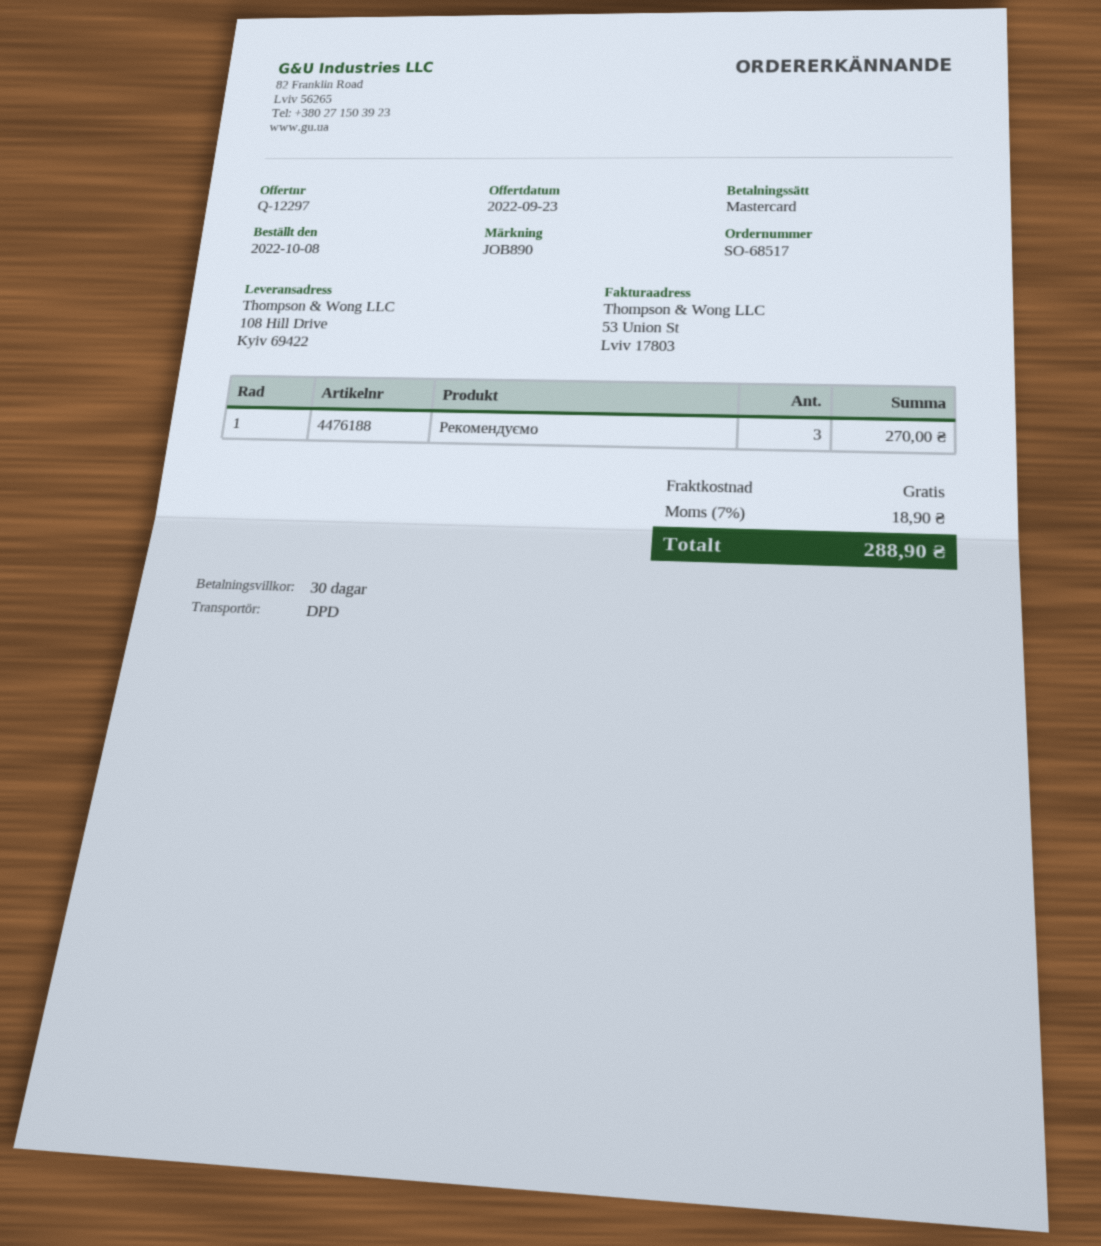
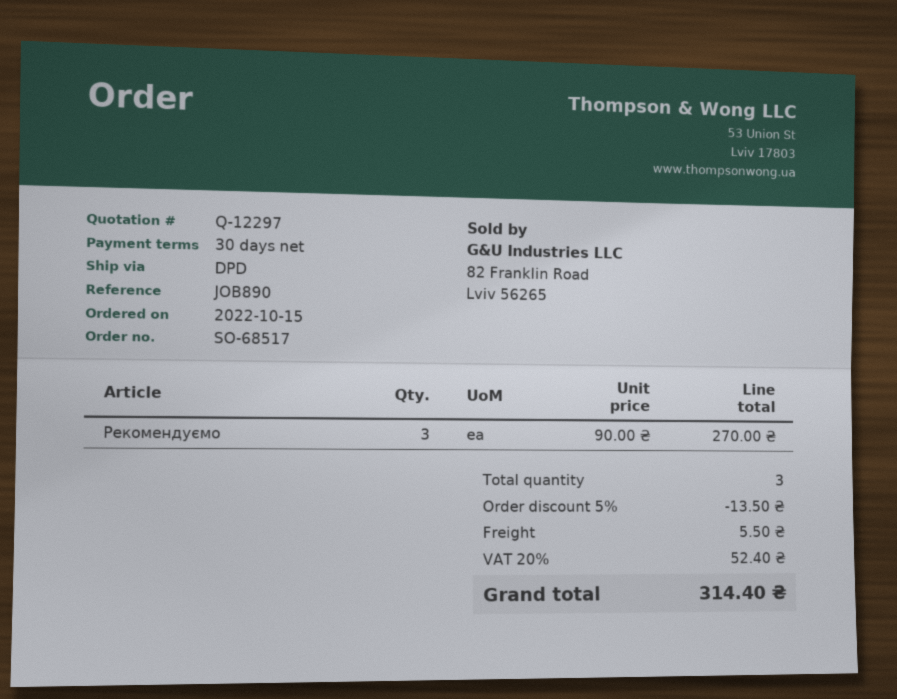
order date: 2022-10-08 -> 2022-10-15
discount: none -> 5% = 13.50
shipping: 0.00 -> 5.50
tax: 7% = 18.90 -> 20% = 52.40
total: 288.90 -> 314.40

